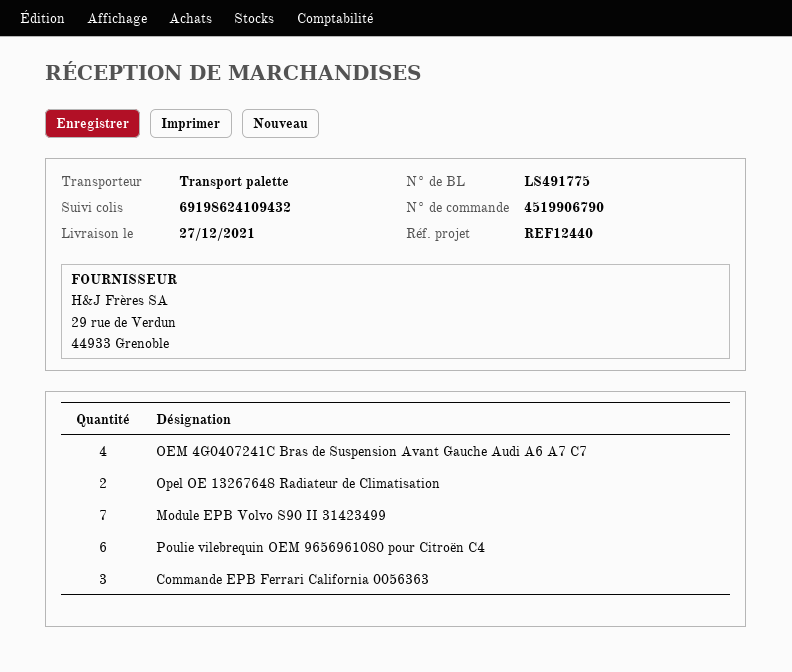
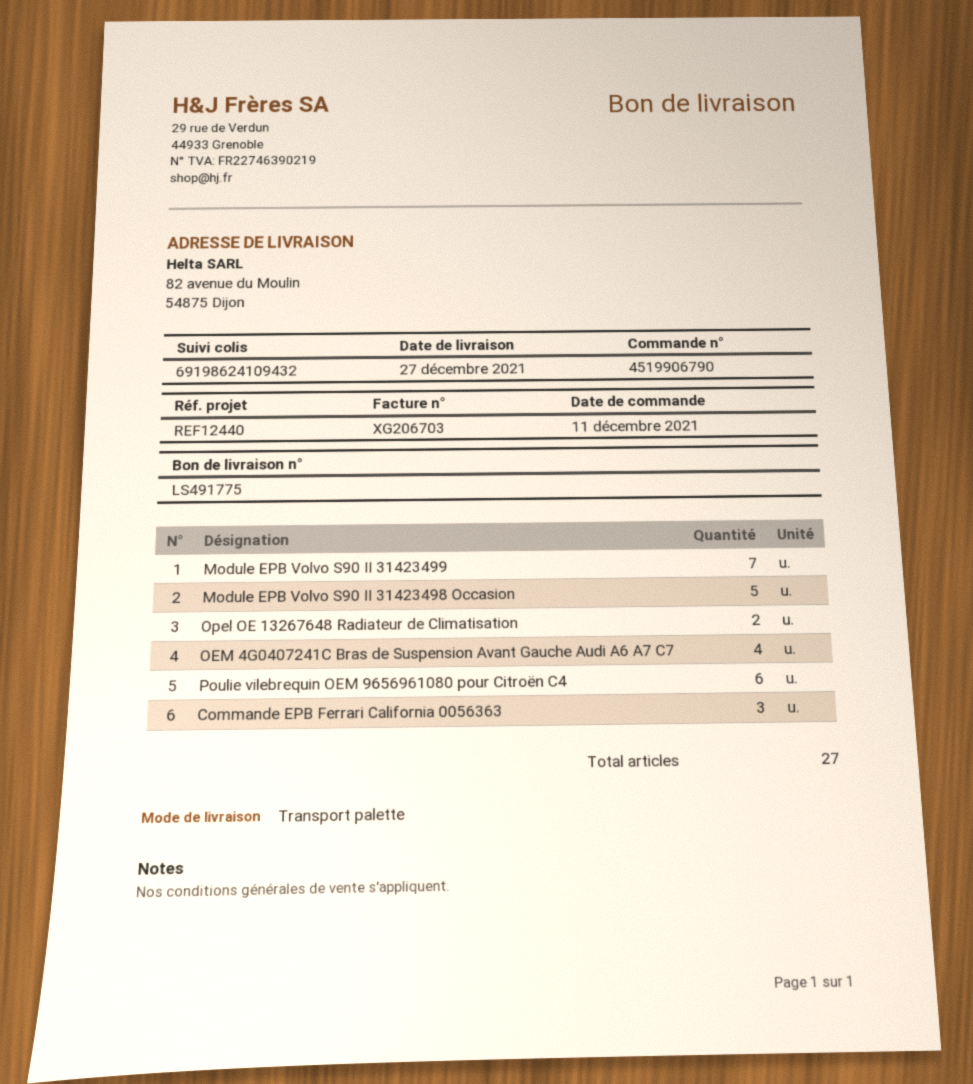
Module EPB Volvo S90 II 31423498 Occasion: none -> 5

